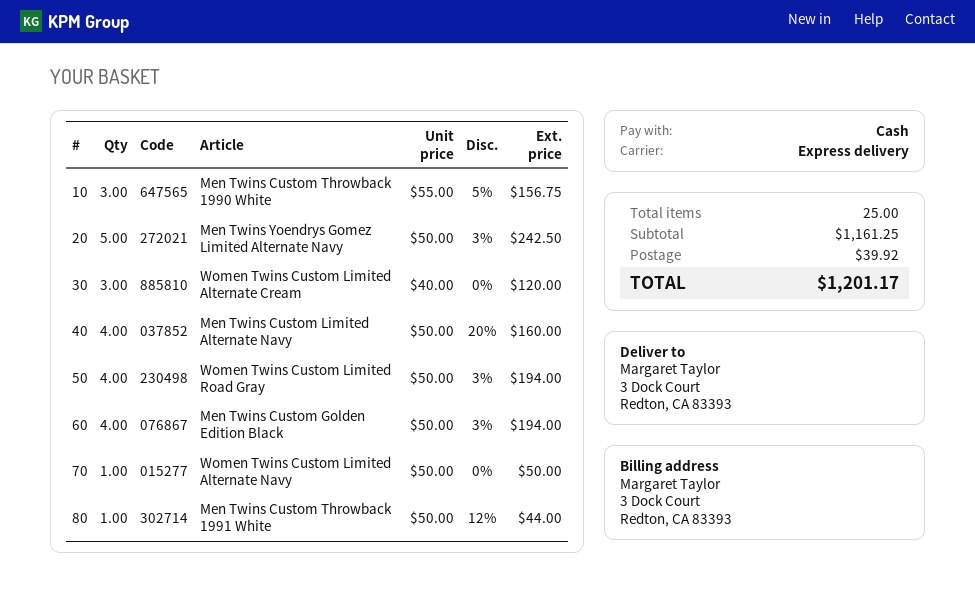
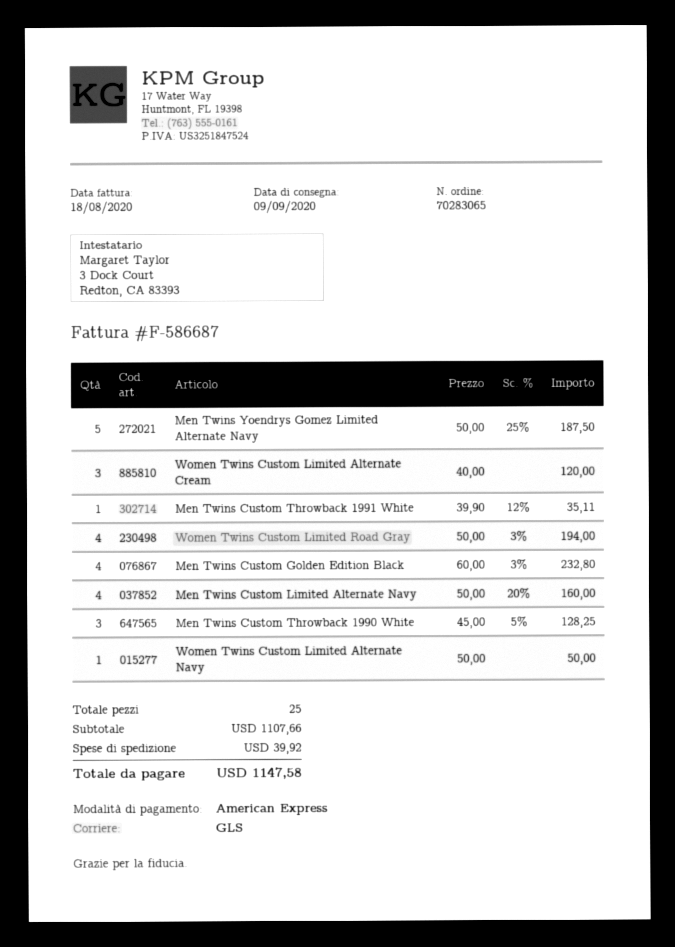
payment method: cash -> American Express
shipping method: express -> GLS
Men Twins Custom Throwback 1990 White: 3 x 55.00 - 5% = 156.75 -> 3 x 45.00 - 5% = 128.25
Men Twins Yoendrys Gomez Limited Alternate Navy: 5 x 50.00 - 3% = 242.50 -> 5 x 50.00 - 25% = 187.50
Men Twins Custom Golden Edition Black: 4 x 50.00 - 3% = 194.00 -> 4 x 60.00 - 3% = 232.80
Men Twins Custom Throwback 1991 White: 1 x 50.00 - 12% = 44.00 -> 1 x 39.90 - 12% = 35.11
subtotal: 1161.25 -> 1107.66
total: 1201.17 -> 1147.58

